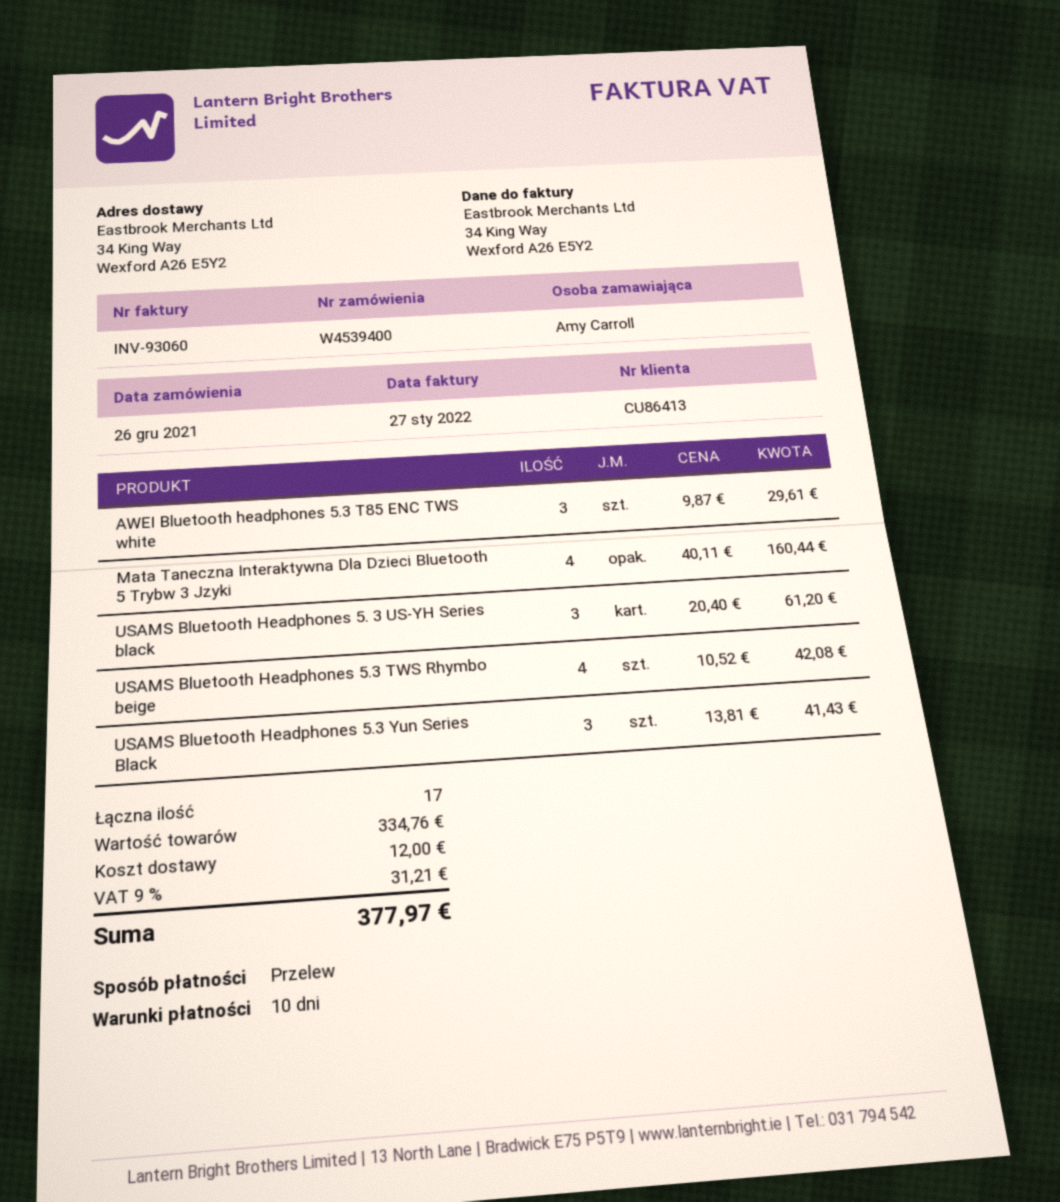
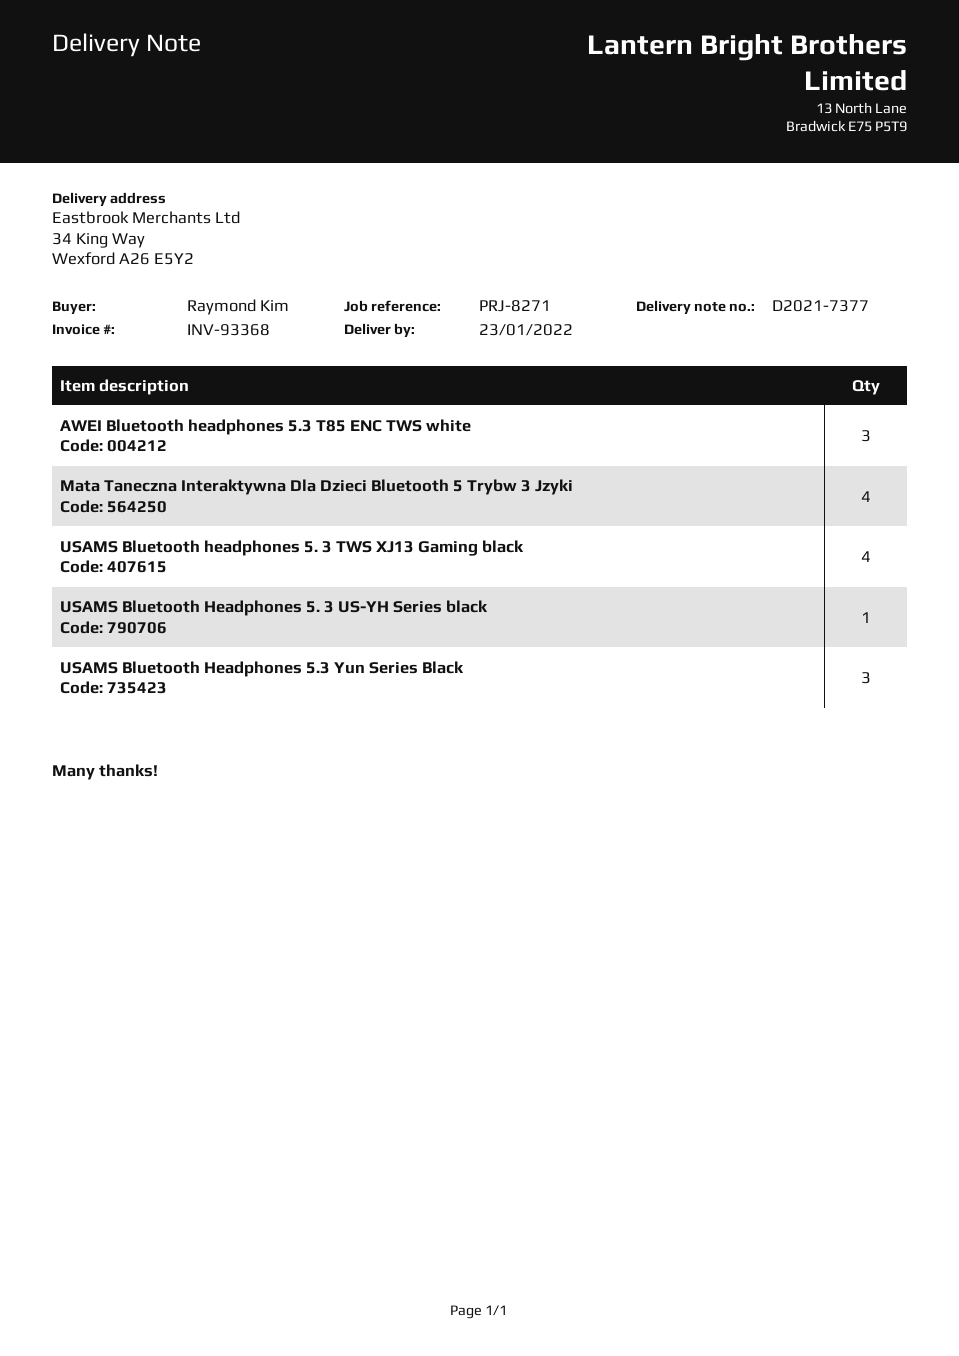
invoice number: INV-93060 -> INV-93368
ordered by: Amy Carroll -> Raymond Kim
USAMS Bluetooth Headphones 5. 3 US-YH Series black: 3 -> 1
USAMS Bluetooth Headphones 5.3 TWS Rhymbo beige: 4 -> none
USAMS Bluetooth headphones 5. 3 TWS XJ13 Gaming black: none -> 4

